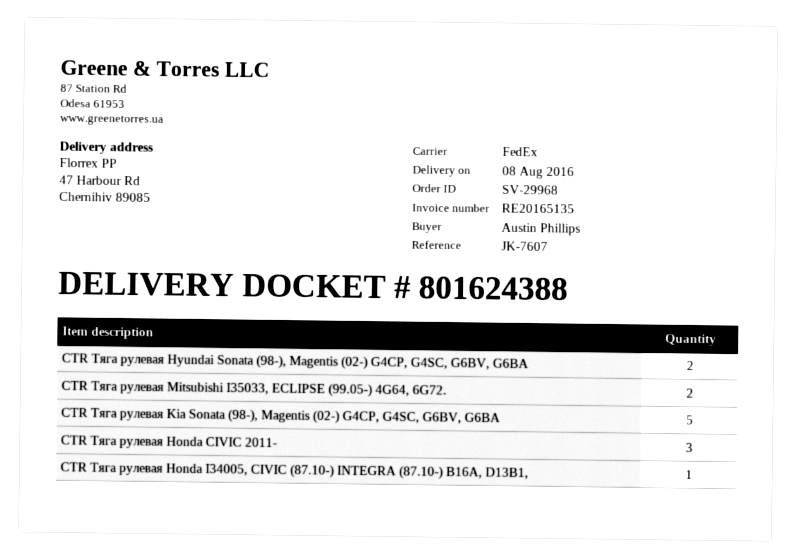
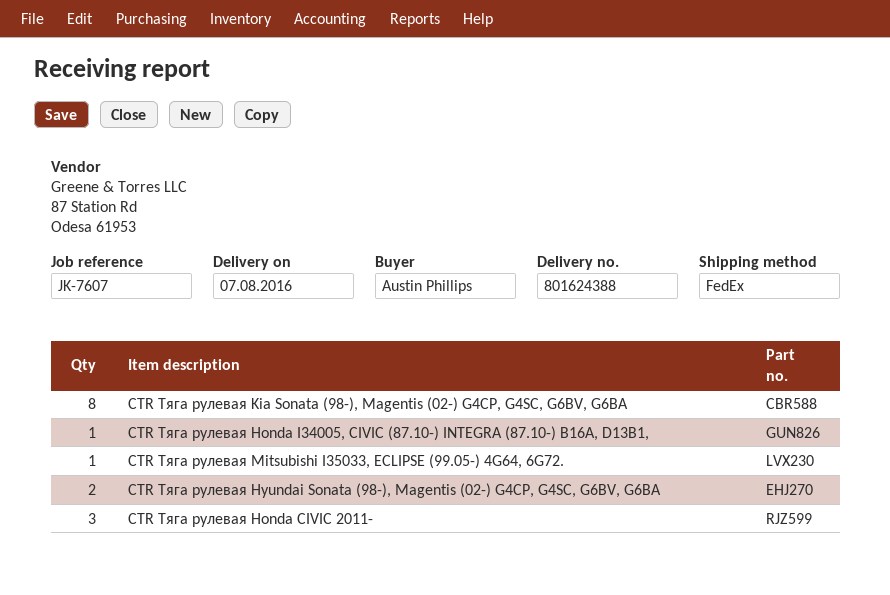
delivery date: 2016-08-08 -> 2016-08-07
CTR Тяга рулевая Mitsubishi I35033, ECLIPSE (99.05-) 4G64, 6G72.: 2 -> 1
CTR Тяга рулевая Kia Sonata (98-), Magentis (02-) G4CP, G4SC, G6BV, G6BA: 5 -> 8

